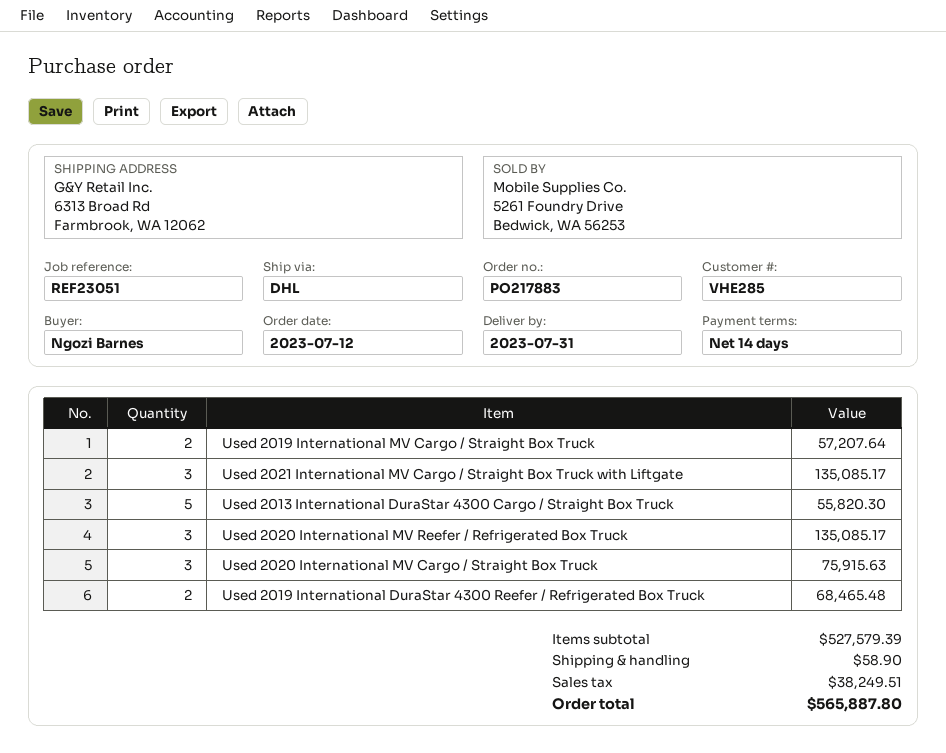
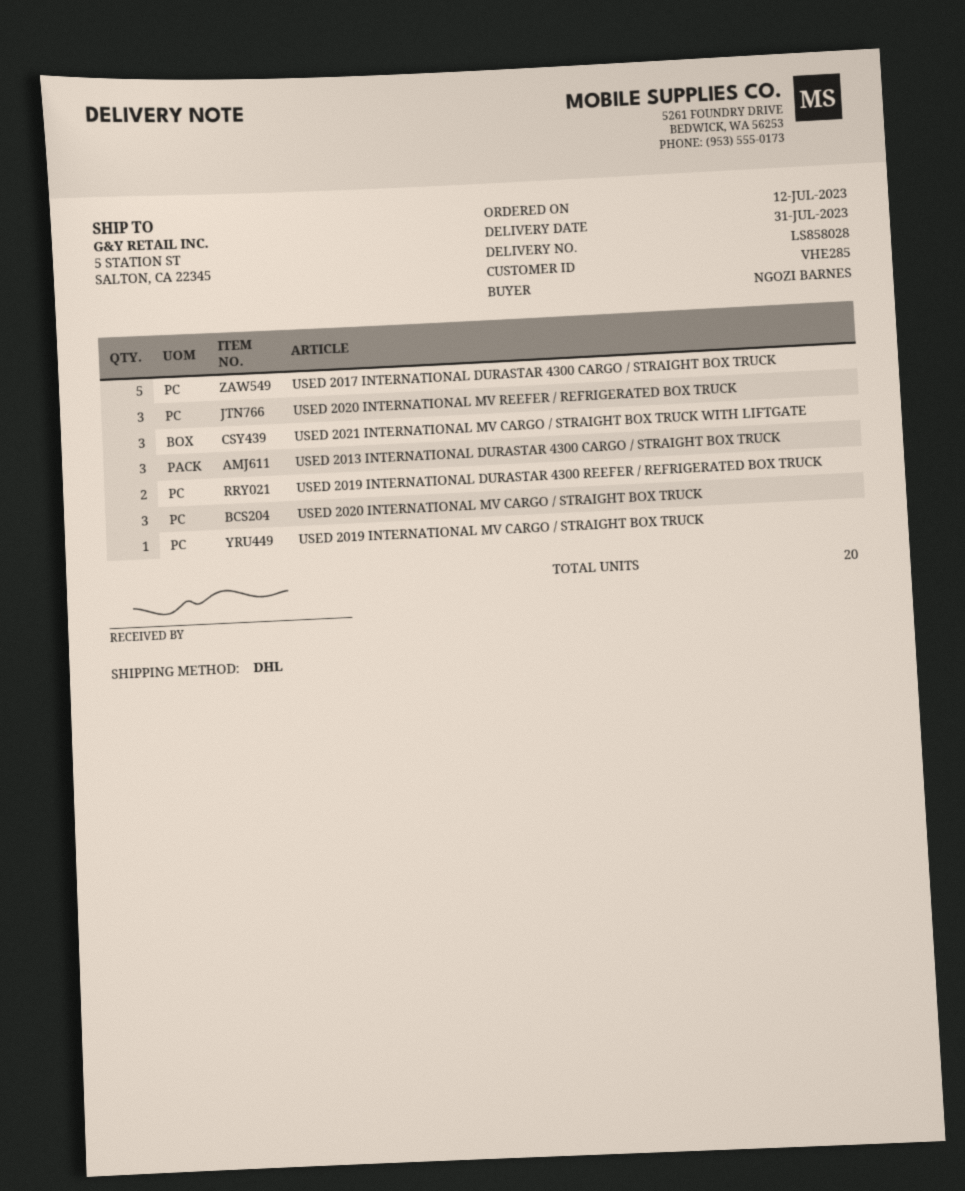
ship to: 6313 Broad Rd, Farmbrook, WA 12062 -> 5 STATION ST, SALTON, CA 22345
Used 2019 International MV Cargo / Straight Box Truck: 2 -> 1
Used 2013 International DuraStar 4300 Cargo / Straight Box Truck: 5 -> 3
USED 2017 INTERNATIONAL DURASTAR 4300 CARGO / STRAIGHT BOX TRUCK: none -> 5

